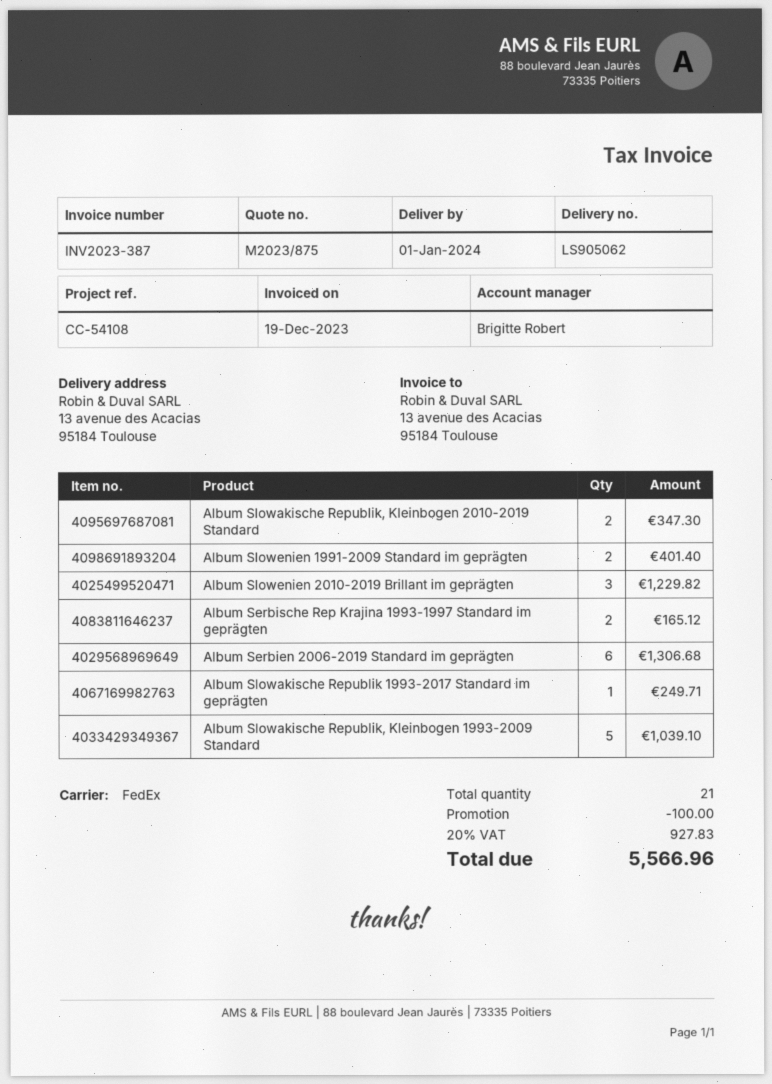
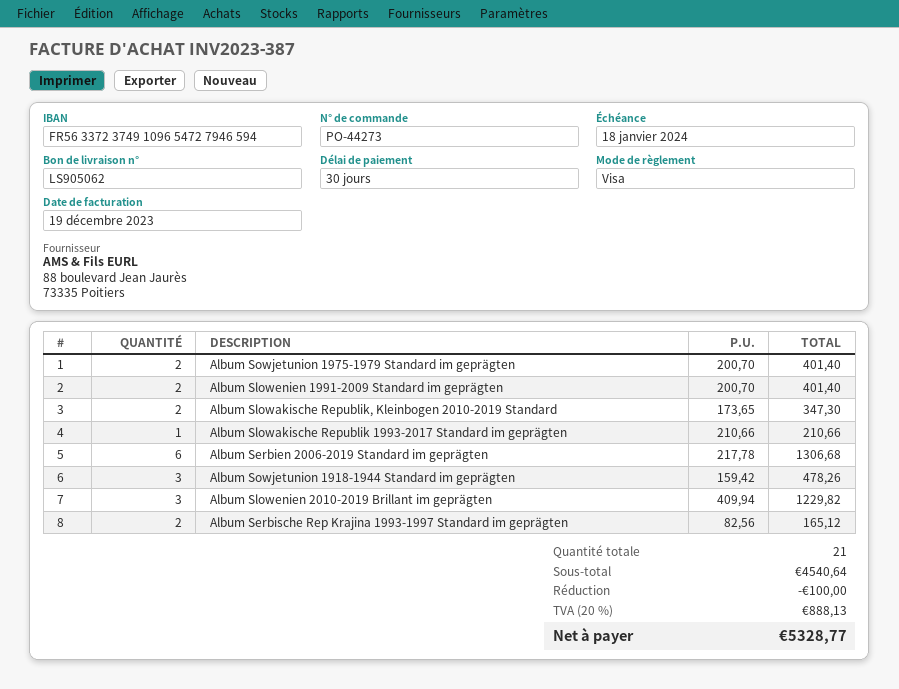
Album Slowakische Republik 1993-2017 Standard im geprägten: 1 for 249.71 -> 1 for 210.66
Album Slowakische Republik, Kleinbogen 1993-2009 Standard: 5 for 1039.10 -> none
Album Sowjetunion 1975-1979 Standard im geprägten: none -> 2 for 401.40
Album Sowjetunion 1918-1944 Standard im geprägten: none -> 3 for 478.26
tax: 20% = 927.83 -> 20% = 888.13
total: 5566.96 -> 5328.77

